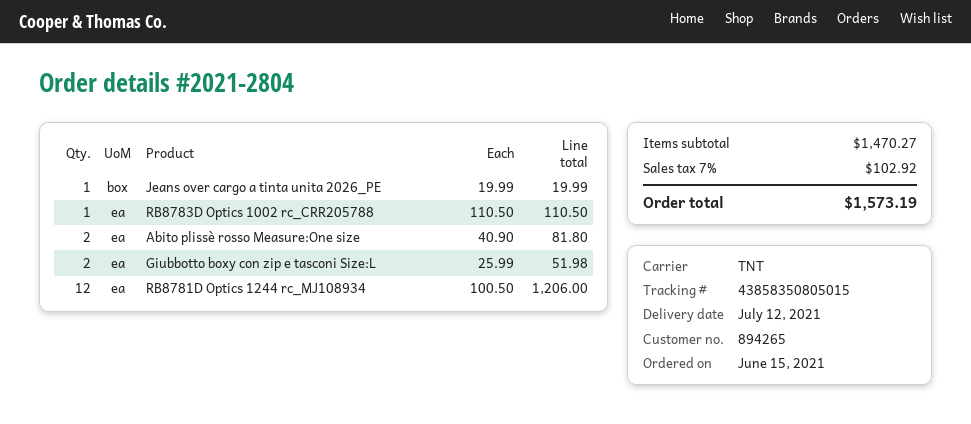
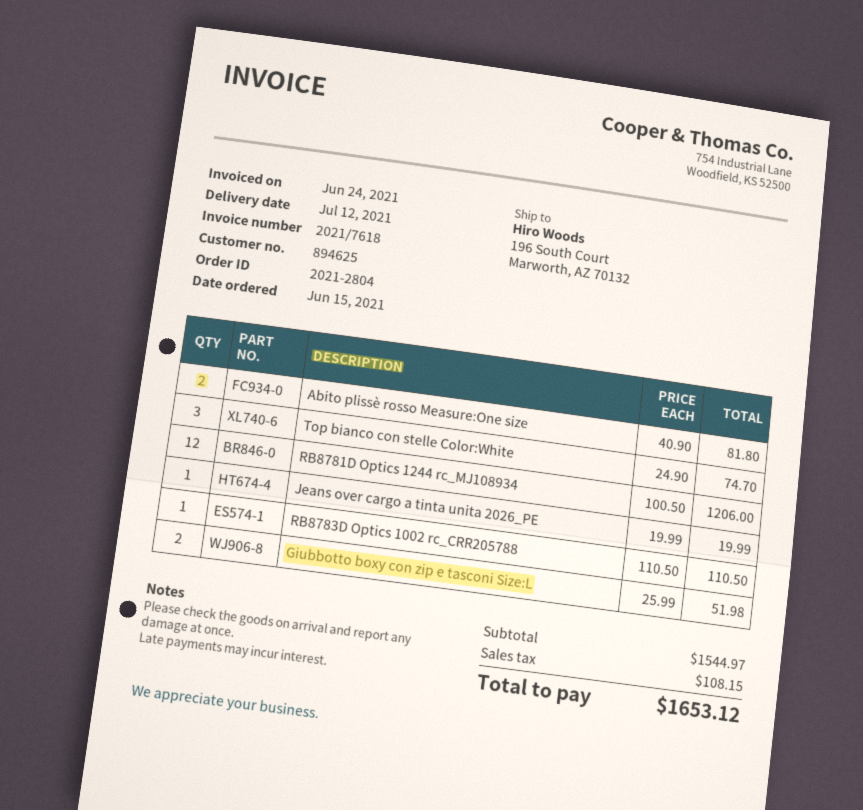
customer number: 894265 -> 894625
Top bianco con stelle Color:White: none -> 3 x 24.90 = 74.70
subtotal: 1470.27 -> 1544.97
tax: 102.92 -> 108.15
total: 1573.19 -> 1653.12

